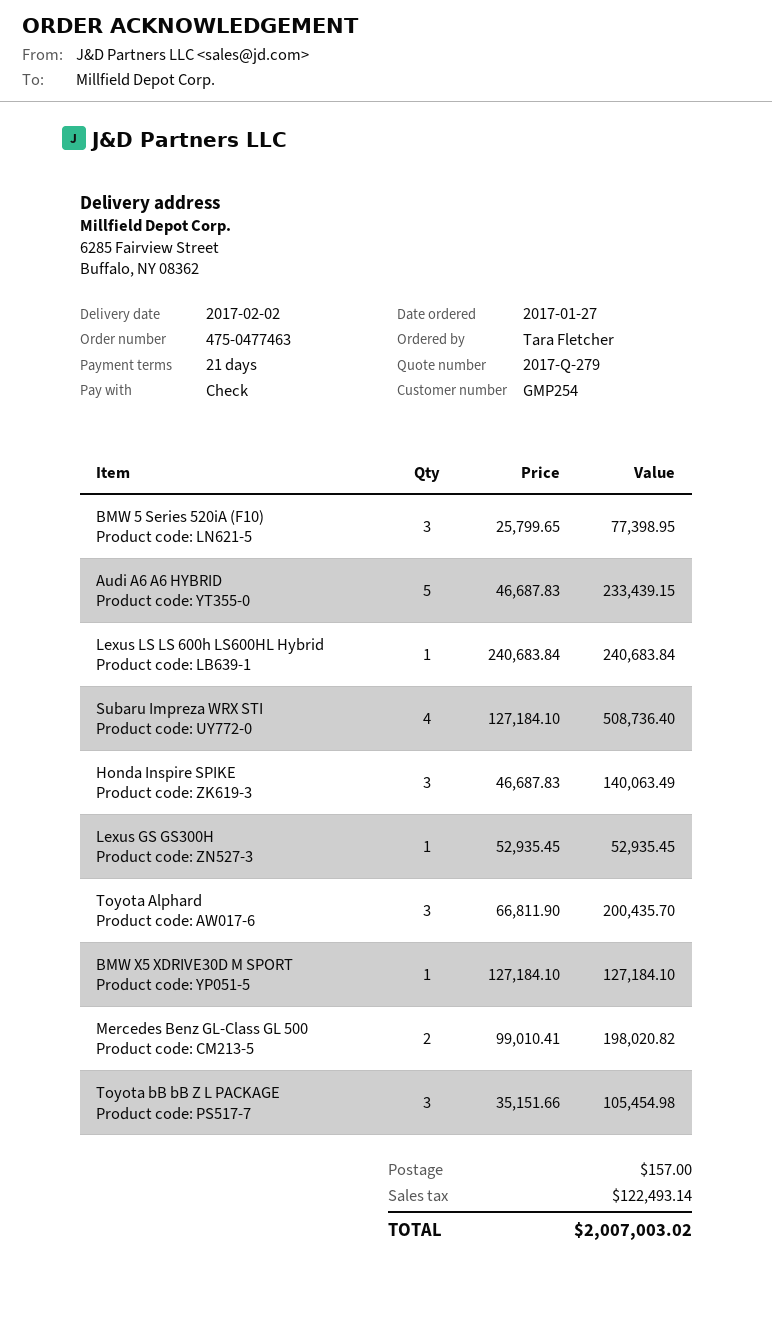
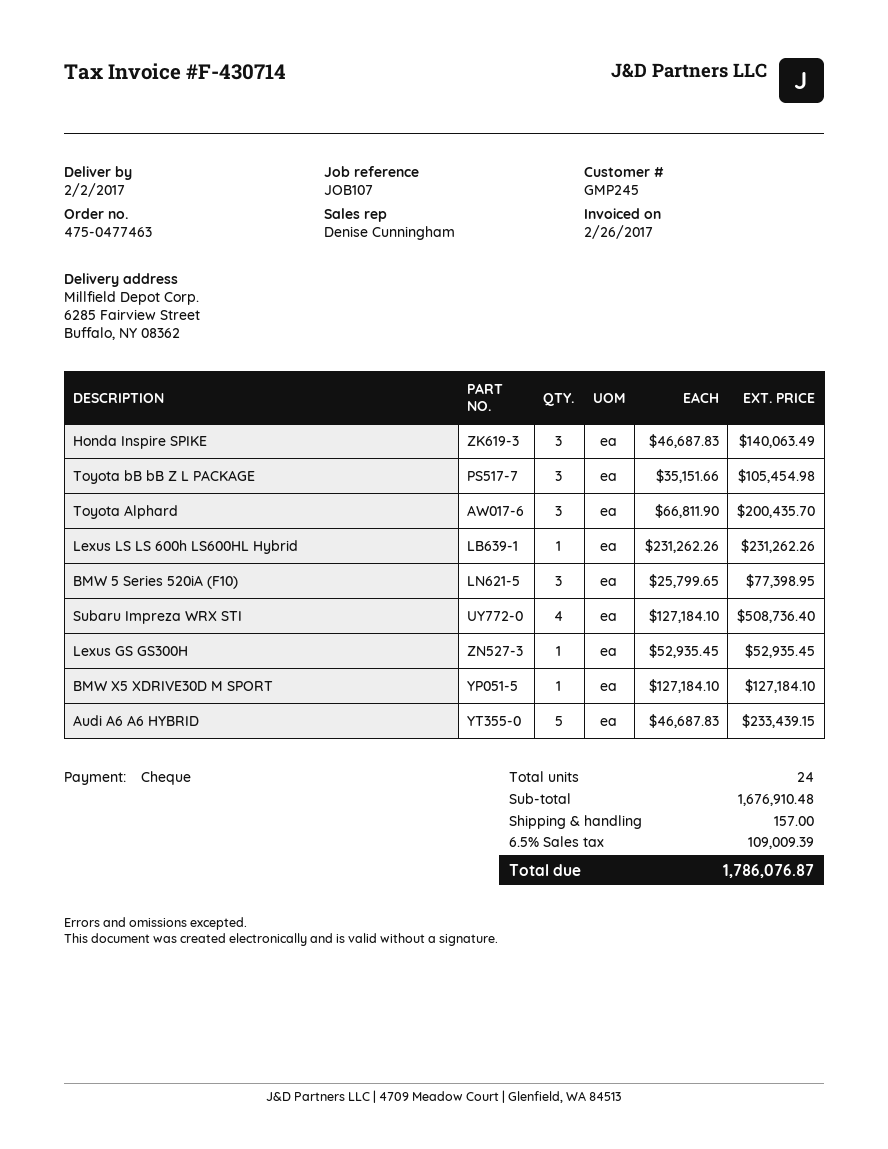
customer number: GMP254 -> GMP245
Lexus LS LS 600h LS600HL Hybrid: 1 x 240683.84 = 240683.84 -> 1 x 231262.26 = 231262.26
Mercedes Benz GL-Class GL 500: 2 x 99010.41 = 198020.82 -> none
tax: 122493.14 -> 109009.39
total: 2007003.02 -> 1786076.87

